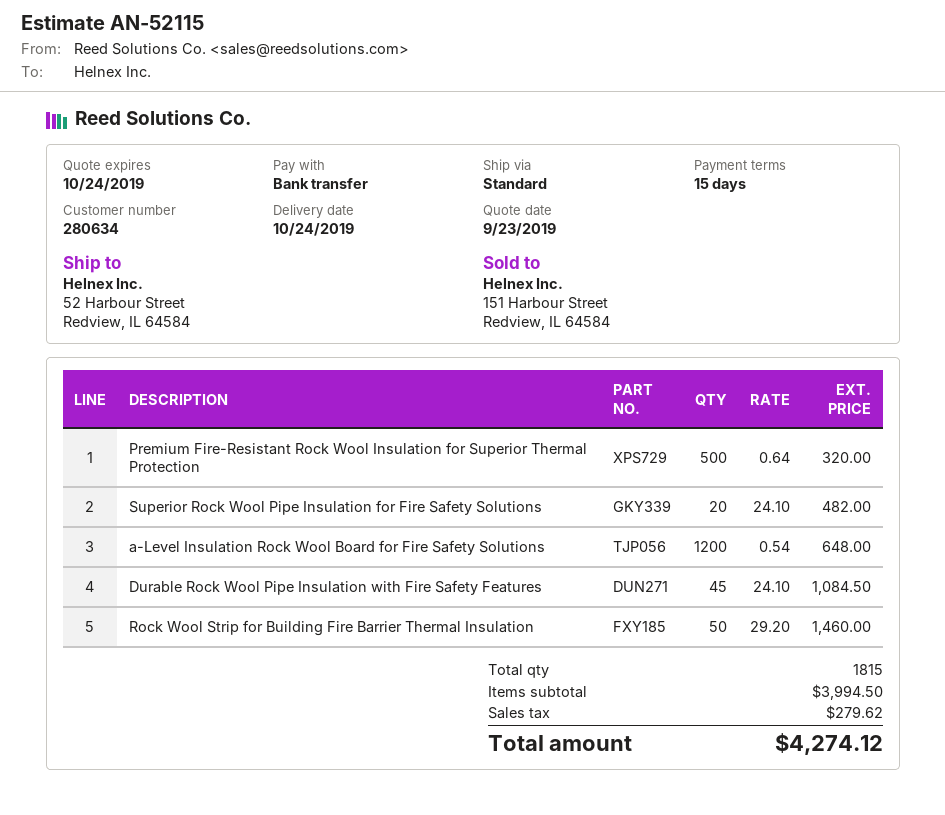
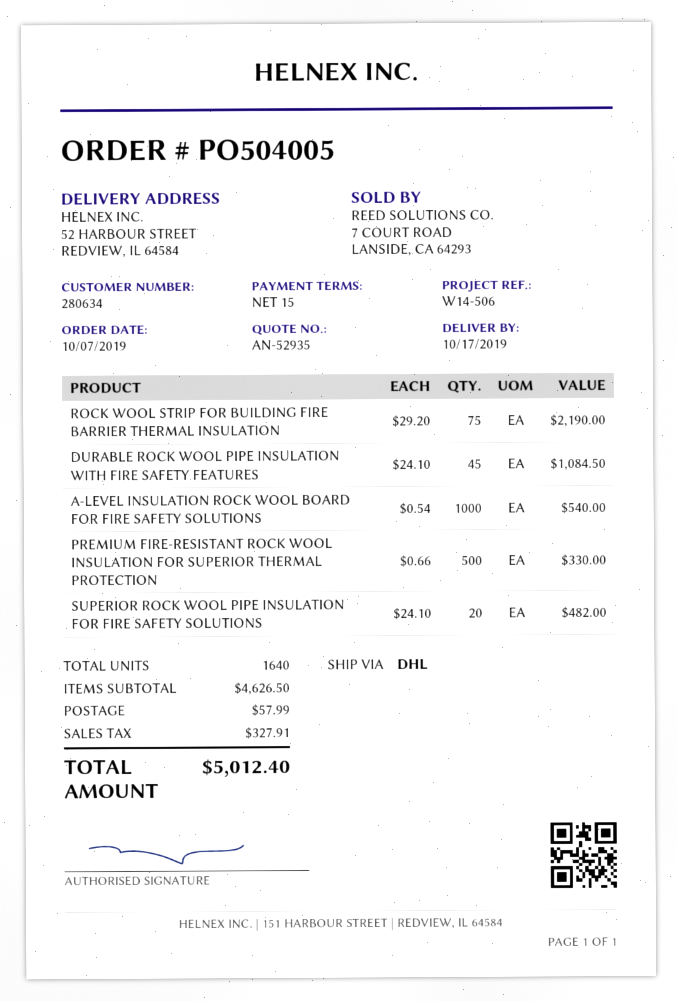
quote number: AN-52115 -> AN-52935
delivery date: 2019-10-24 -> 2019-10-17
shipping method: standard -> DHL
Premium Fire-Resistant Rock Wool Insulation for Superior Thermal Protection: 500 x 0.64 = 320.00 -> 500 x 0.66 = 330.00
a-Level Insulation Rock Wool Board for Fire Safety Solutions: 1200 x 0.54 = 648.00 -> 1000 x 0.54 = 540.00
Rock Wool Strip for Building Fire Barrier Thermal Insulation: 50 x 29.20 = 1460.00 -> 75 x 29.20 = 2190.00
total quantity: 1815 -> 1640
subtotal: 3994.50 -> 4626.50
shipping: none -> 57.99
tax: 279.62 -> 327.91
total: 4274.12 -> 5012.40

